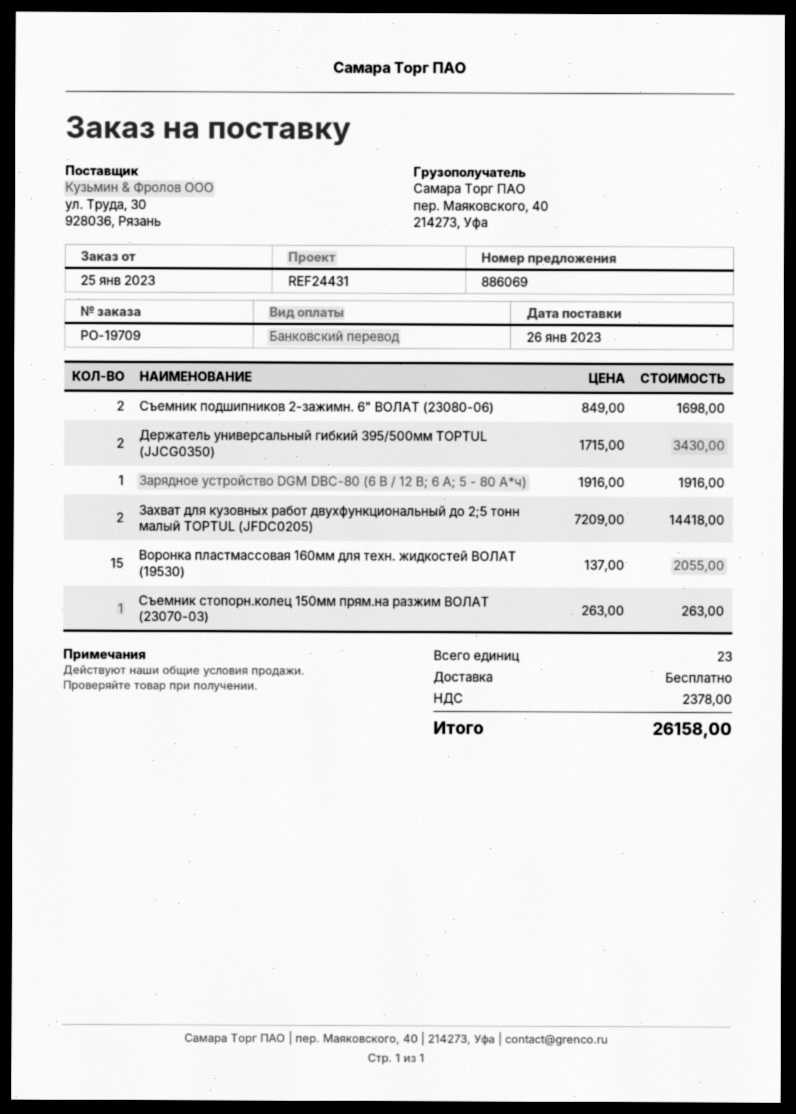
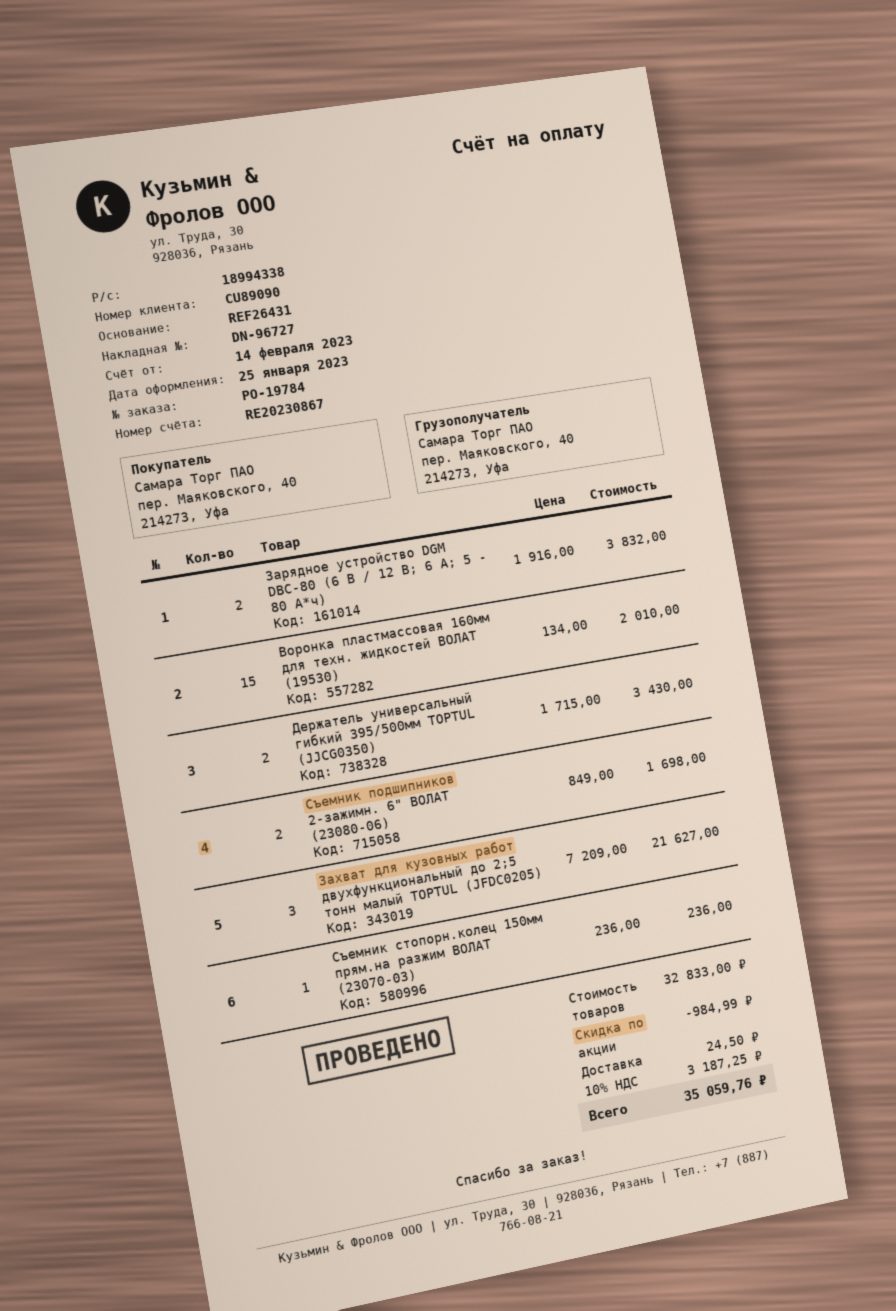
order number: PO-19709 -> PO-19784
reference: REF24431 -> REF26431
Зарядное устройство DGM DBC-80 (6 В / 12 В; 6 А; 5 - 80 А*ч): 1 x 1916.00 = 1916.00 -> 2 x 1916.00 = 3832.00
Захват для кузовных работ двухфункциональный до 2;5 тонн малый TOPTUL (JFDC0205): 2 x 7209.00 = 14418.00 -> 3 x 7209.00 = 21627.00
Воронка пластмассовая 160мм для техн. жидкостей ВОЛАТ (19530): 15 x 137.00 = 2055.00 -> 15 x 134.00 = 2010.00
Съемник стопорн.колец 150мм прям.на разжим ВОЛАТ (23070-03): 1 x 263.00 = 263.00 -> 1 x 236.00 = 236.00
discount: none -> 984.99
shipping: 0.00 -> 24.50
tax: 2378.00 -> 3187.25
total: 26158.00 -> 35059.76

